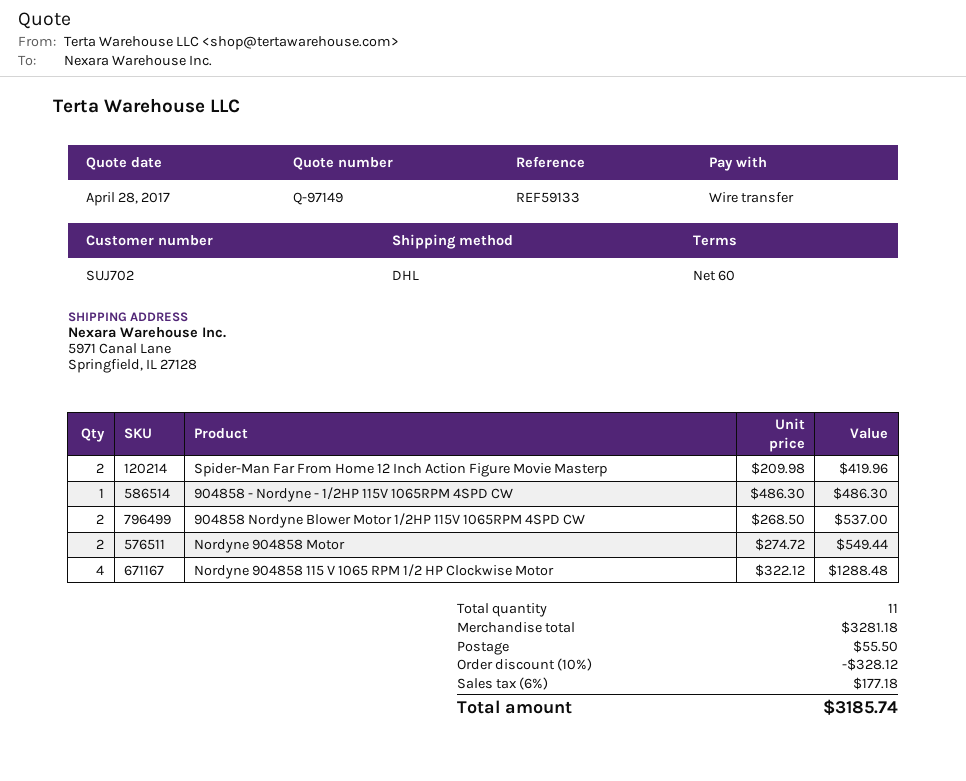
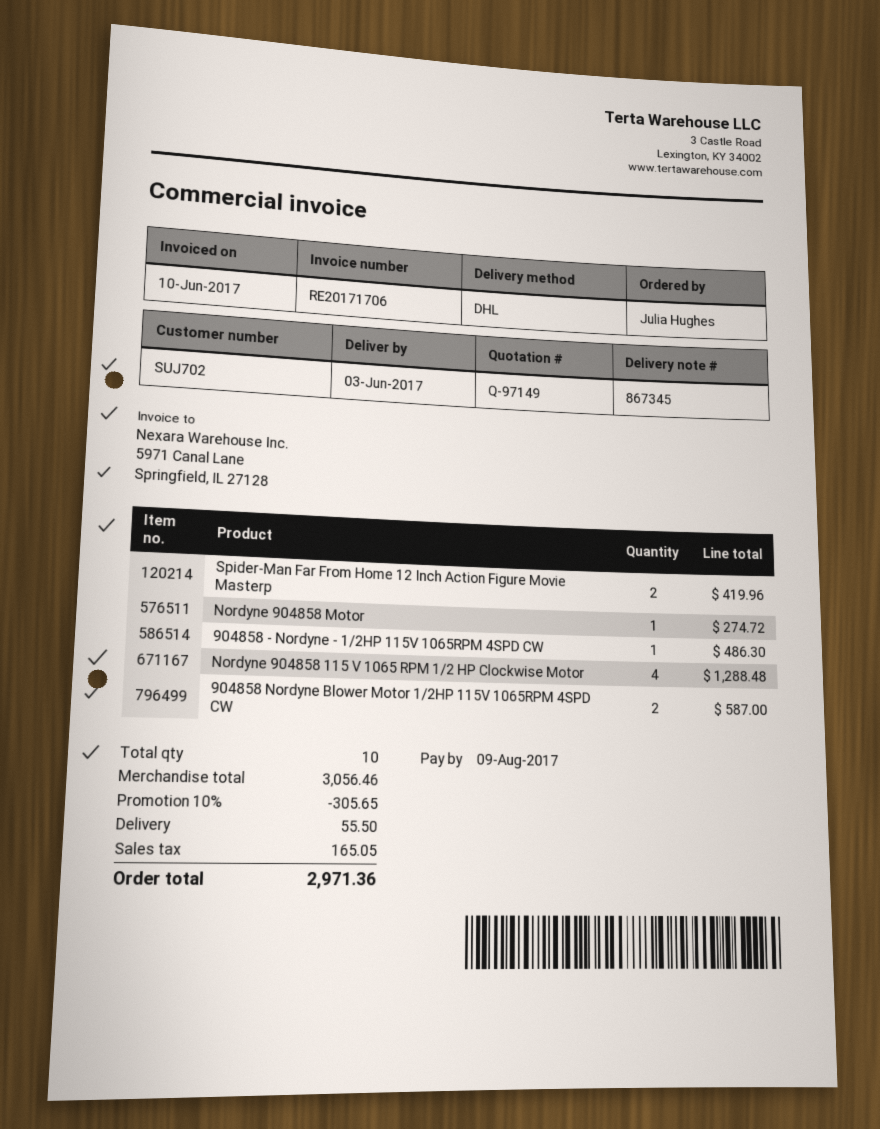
904858 Nordyne Blower Motor 1/2HP 115V 1065RPM 4SPD CW: 2 for 537.00 -> 2 for 587.00
Nordyne 904858 Motor: 2 for 549.44 -> 1 for 274.72
total quantity: 11 -> 10
subtotal: 3281.18 -> 3056.46
discount: 10% = 328.12 -> 10% = 305.65
tax: 177.18 -> 165.05
total: 3185.74 -> 2971.36

